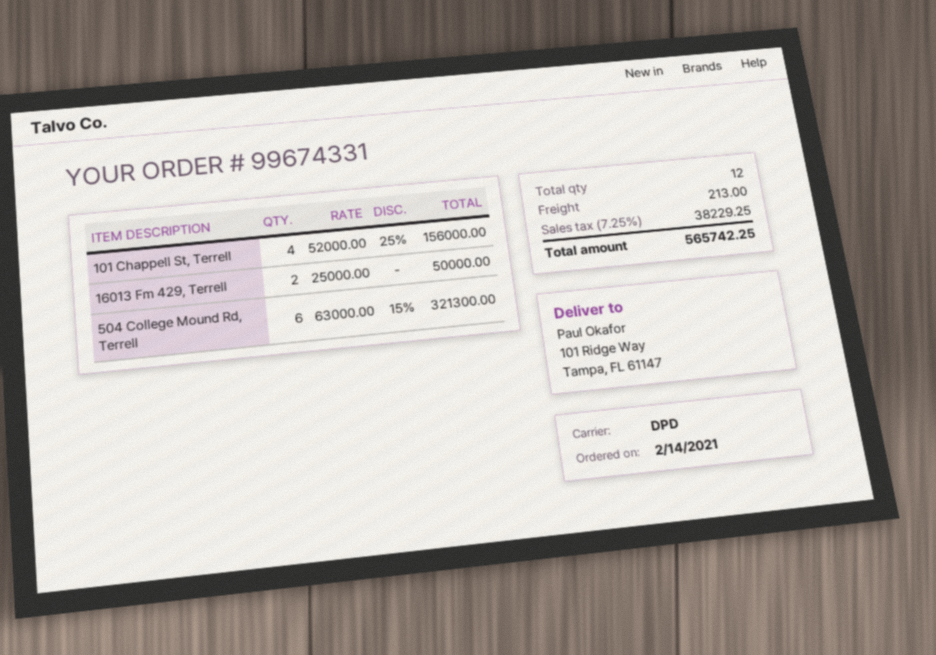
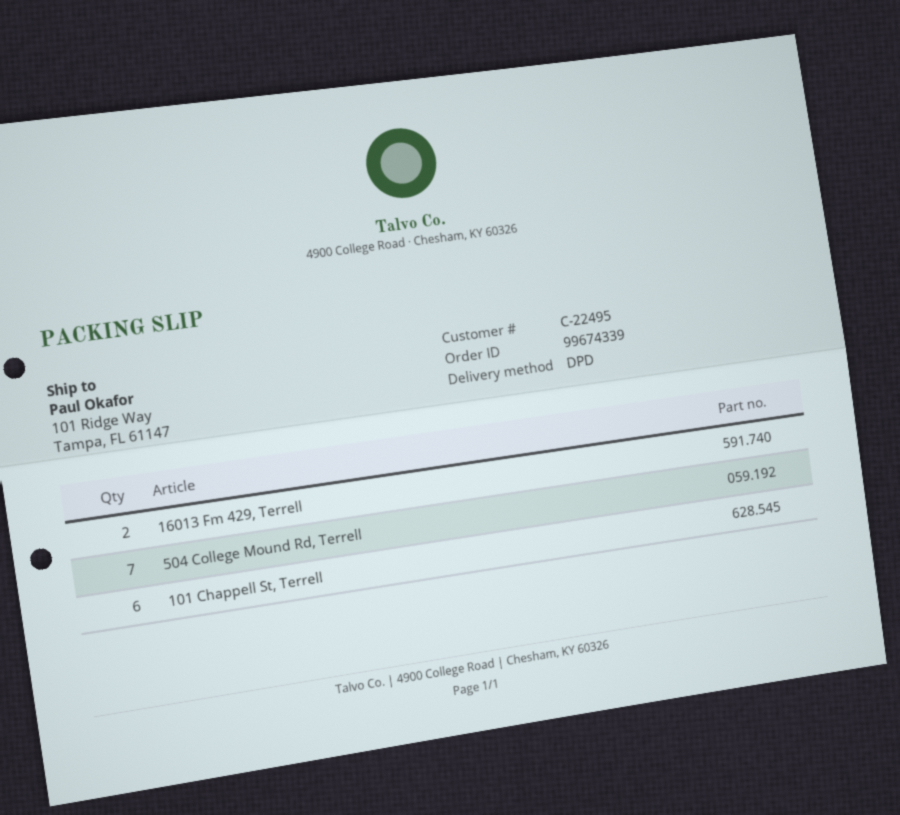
order number: 99674331 -> 99674339
101 Chappell St, Terrell: 4 -> 6
504 College Mound Rd, Terrell: 6 -> 7

